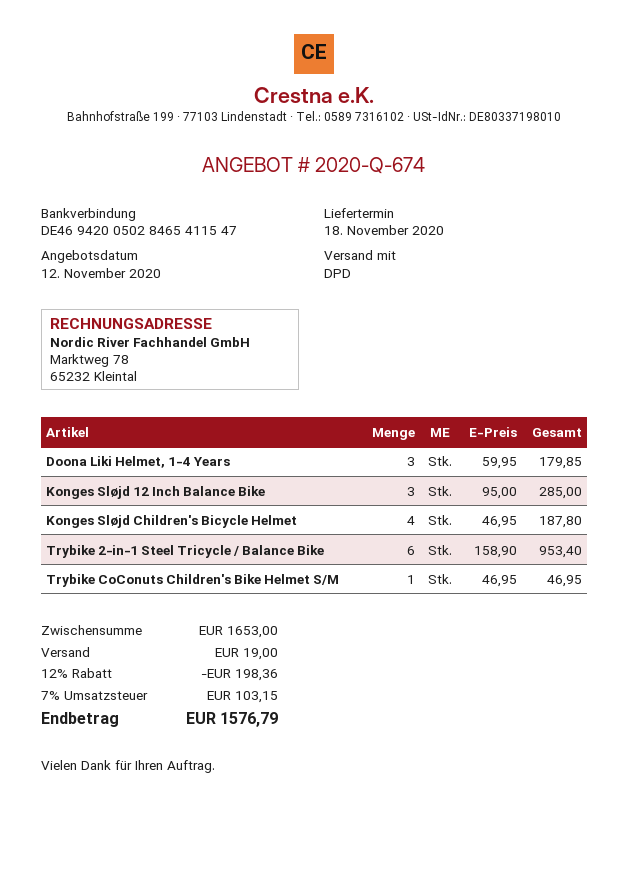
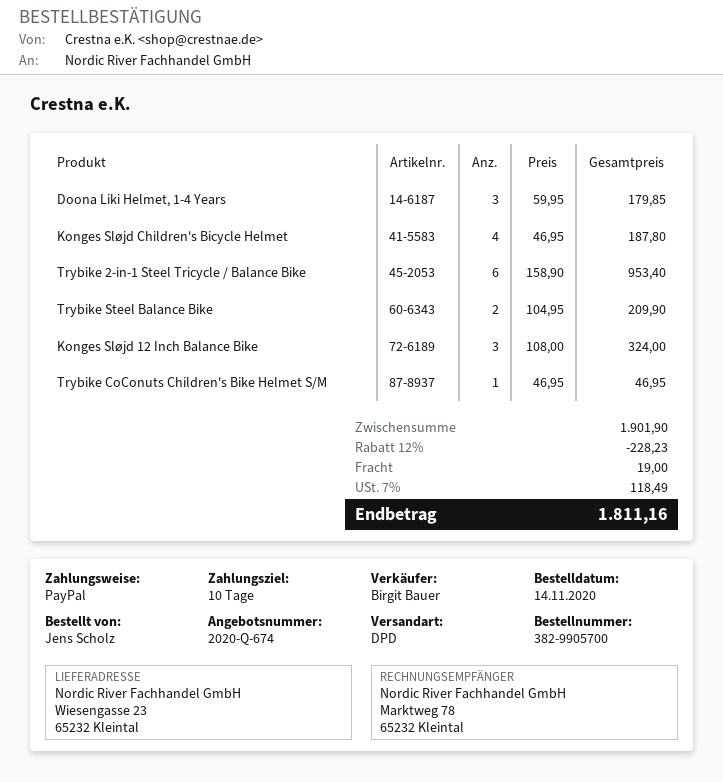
Konges Sløjd 12 Inch Balance Bike: 3 x 95.00 = 285.00 -> 3 x 108.00 = 324.00
Trybike Steel Balance Bike: none -> 2 x 104.95 = 209.90
subtotal: 1653.00 -> 1901.90
discount: 12% = 198.36 -> 12% = 228.23
tax: 7% = 103.15 -> 7% = 118.49
total: 1576.79 -> 1811.16

